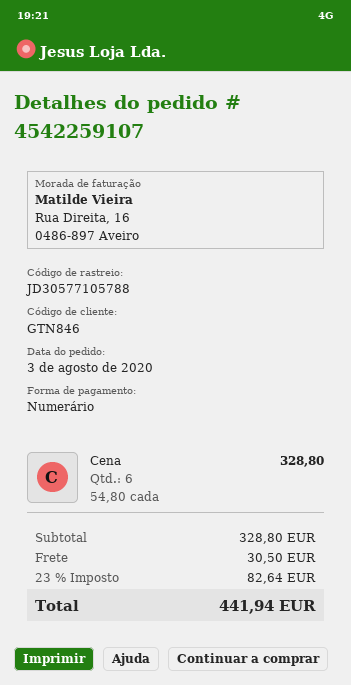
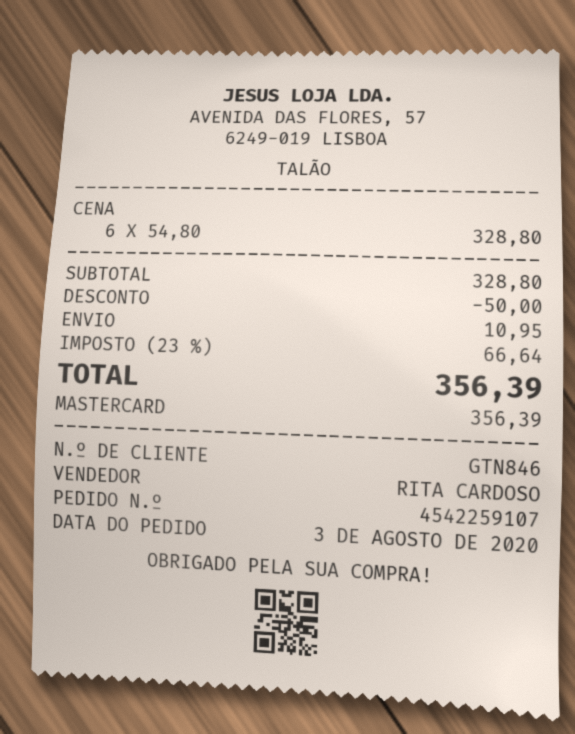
payment method: cash -> Mastercard
discount: none -> 50.00
shipping: 30.50 -> 10.95
tax: 23% = 82.64 -> 23% = 66.64
total: 441.94 -> 356.39

